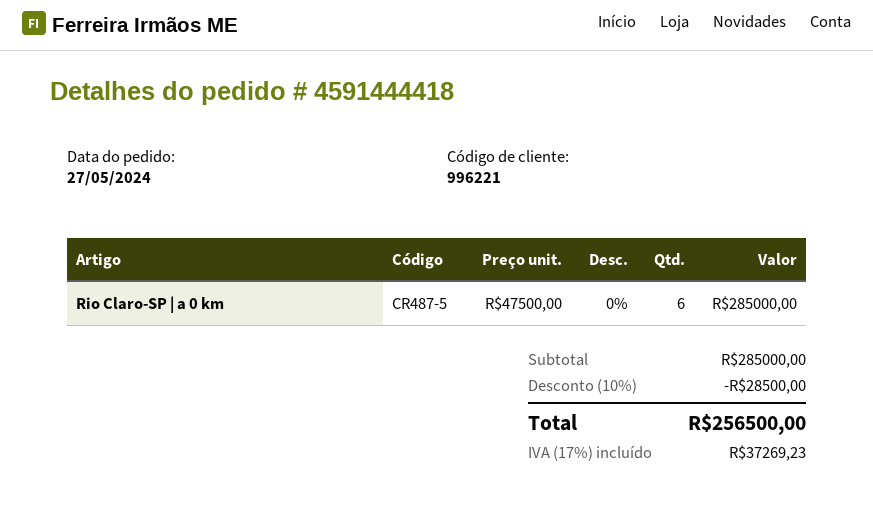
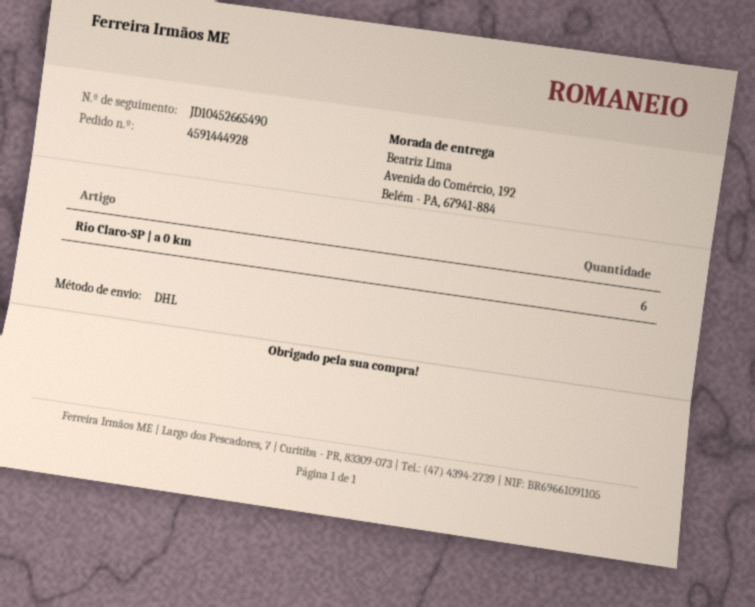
order number: 4591444418 -> 4591444928

